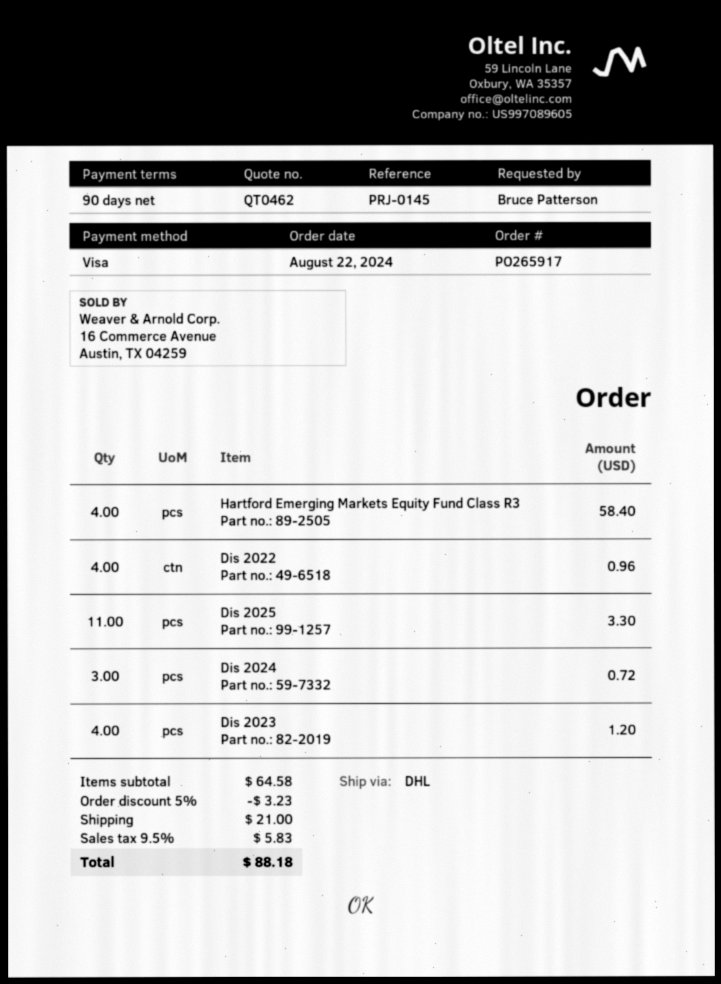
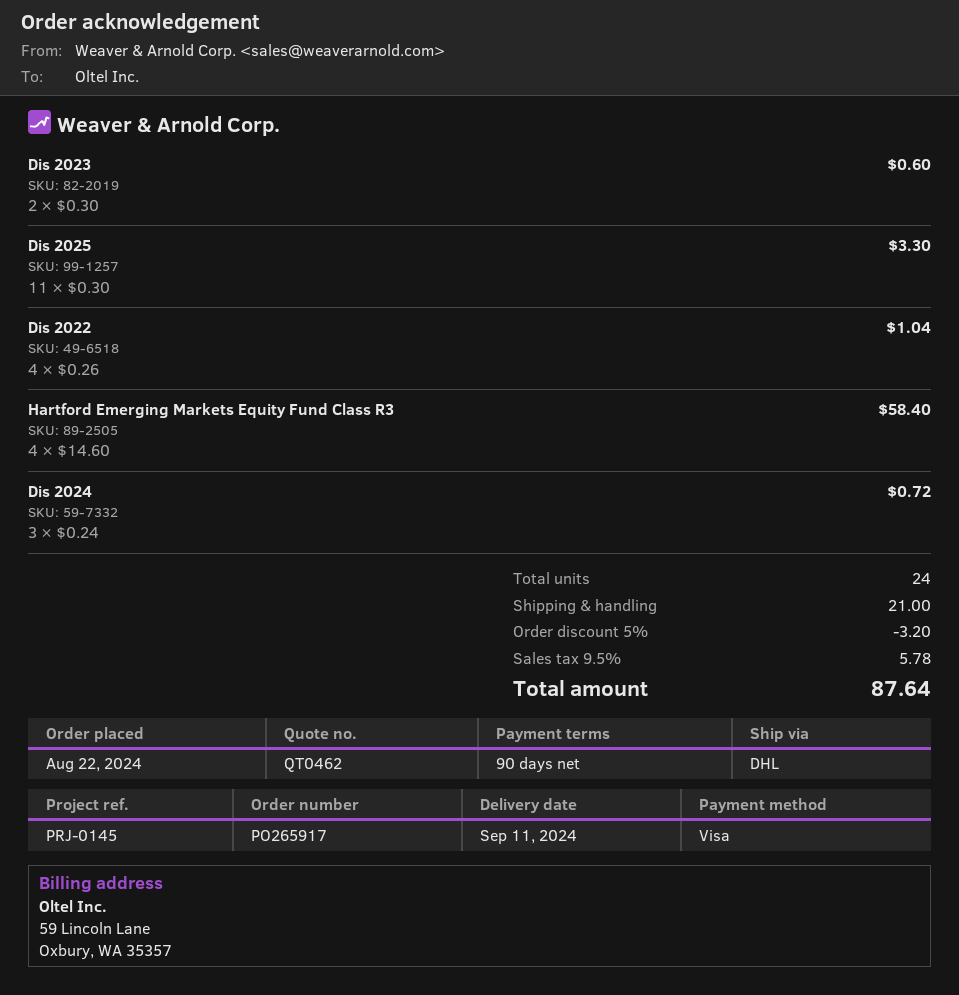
Dis 2022: 4 for 0.96 -> 4 for 1.04
Dis 2023: 4 for 1.20 -> 2 for 0.60
discount: 5% = 3.23 -> 5% = 3.20
tax: 9.5% = 5.83 -> 9.5% = 5.78
total: 88.18 -> 87.64

